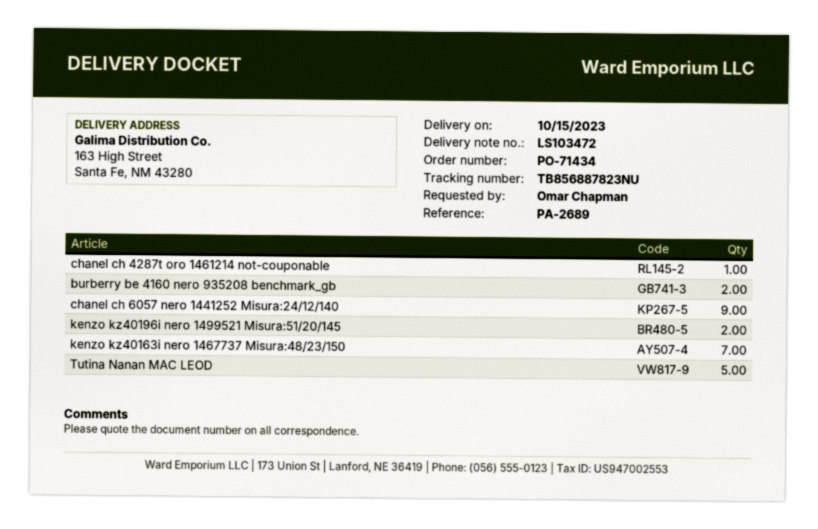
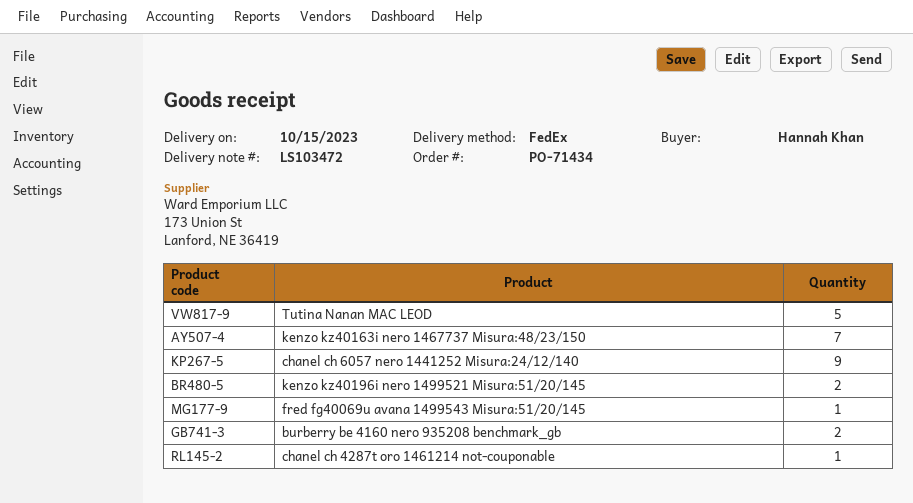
ordered by: Omar Chapman -> Hannah Khan
fred fg40069u avana 1499543 Misura:51/20/145: none -> 1

